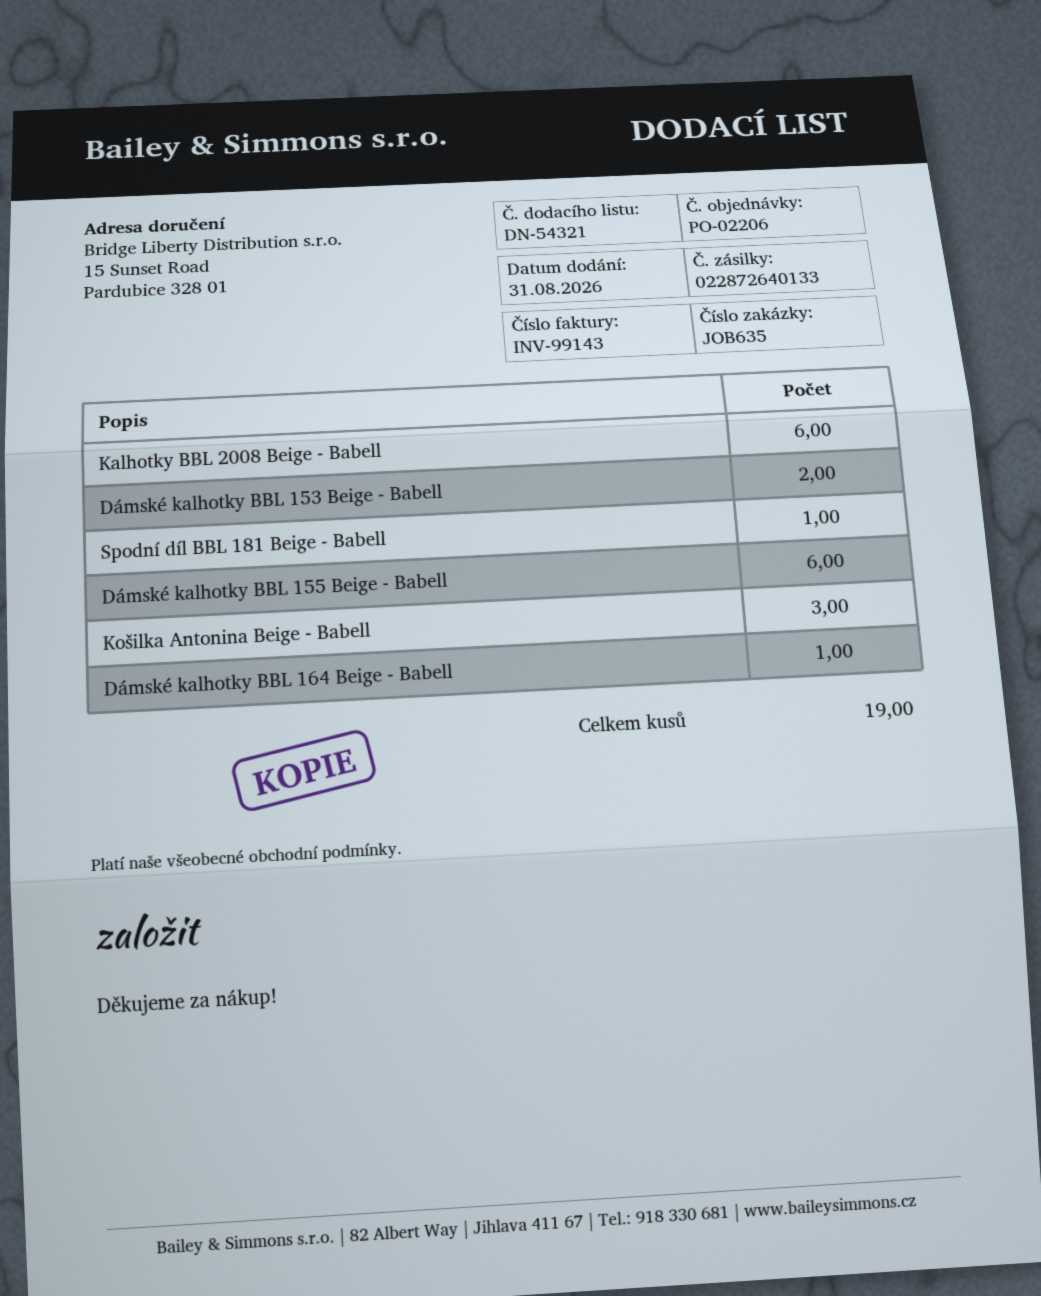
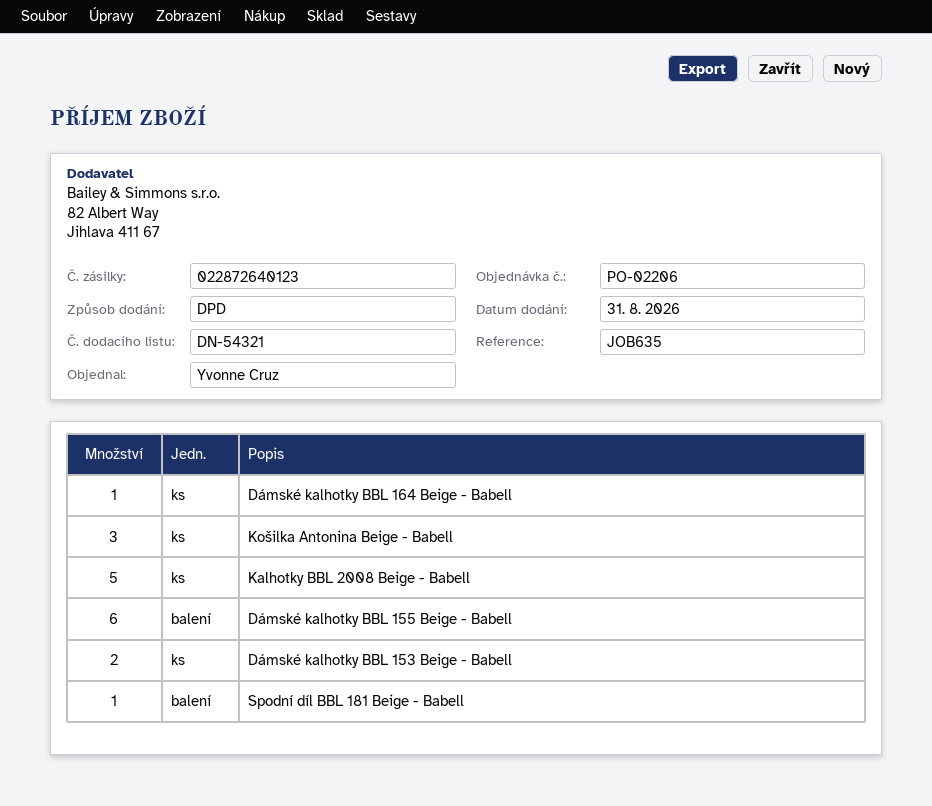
tracking number: 022872640133 -> 022872640123
Kalhotky BBL 2008 Beige - Babell: 6 -> 5

